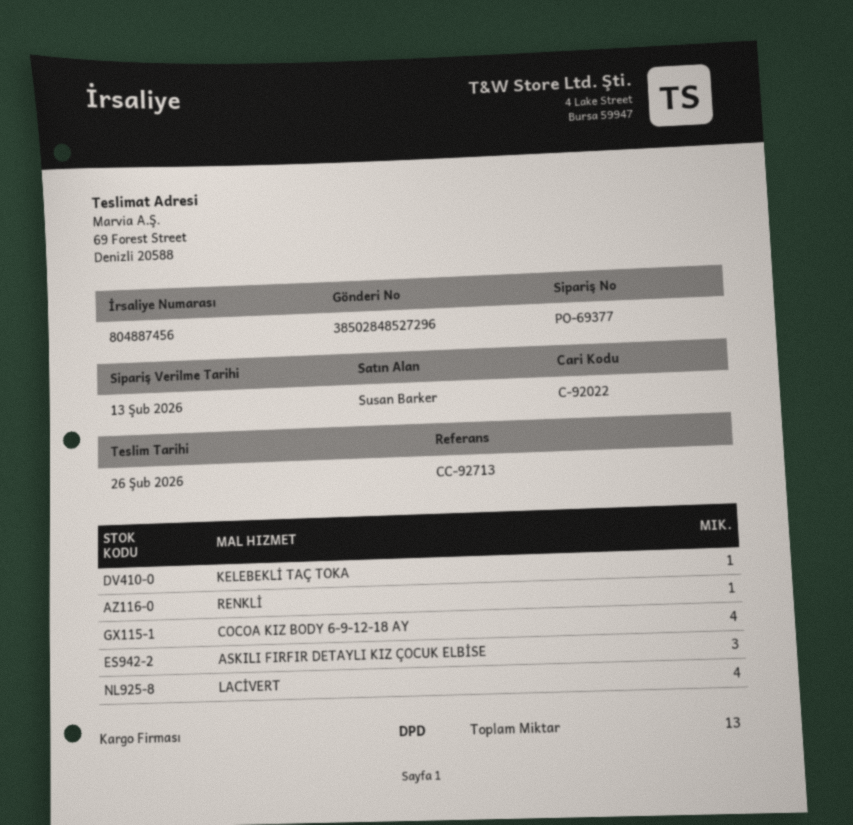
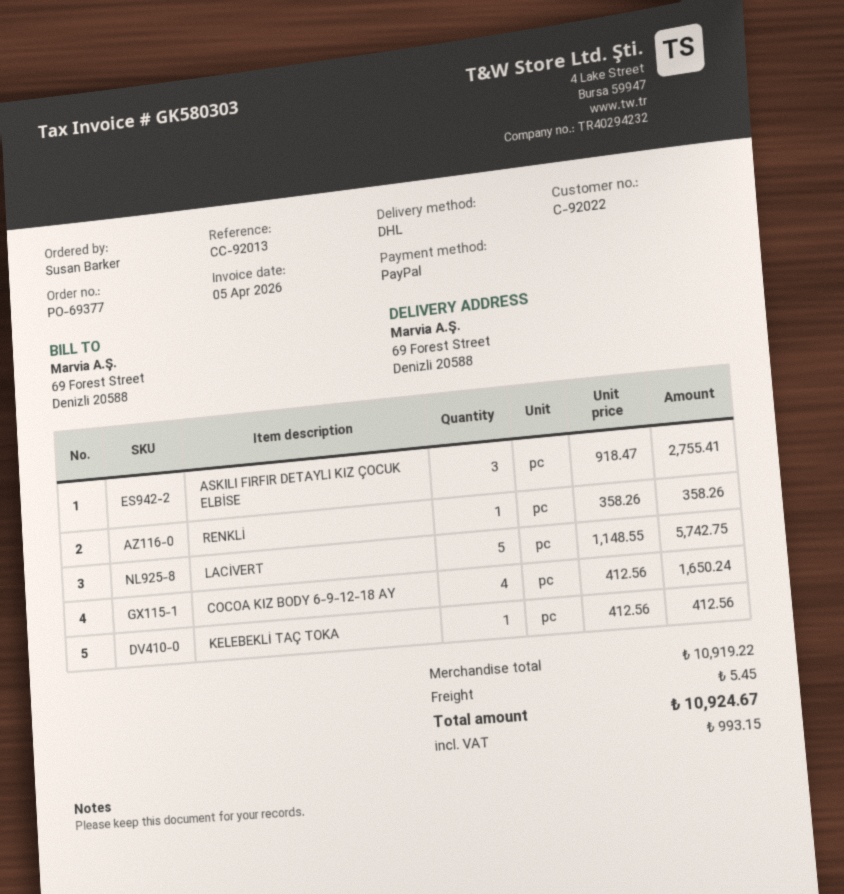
reference: CC-92713 -> CC-92013
shipping method: DPD -> DHL
LACİVERT: 4 -> 5

